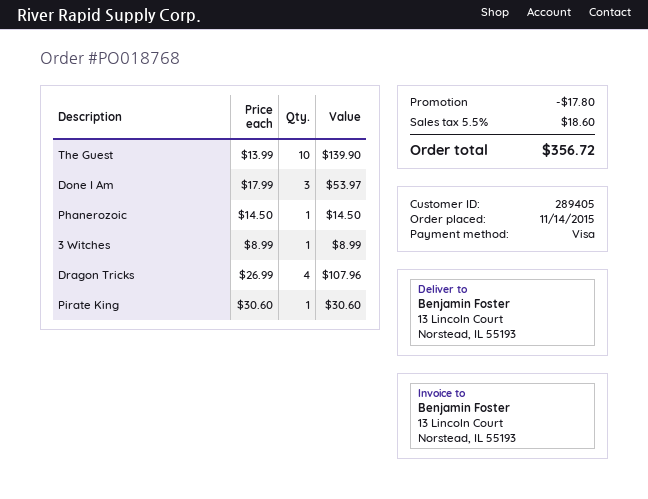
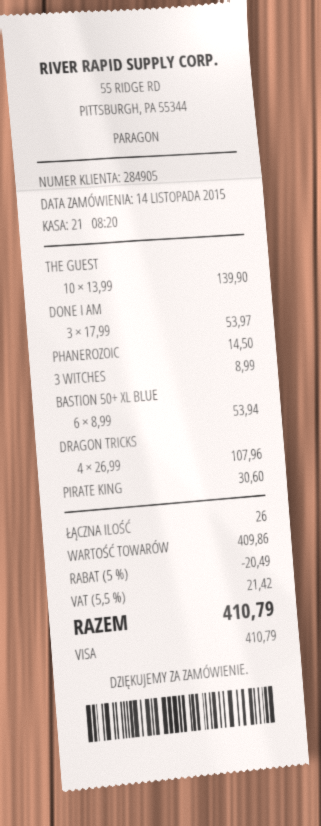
customer number: 289405 -> 284905
BASTION 50+ XL BLUE: none -> 6 x 8.99 = 53.94
discount: 17.80 -> 20.49
tax: 5.5% = 18.60 -> 5.5% = 21.42
total: 356.72 -> 410.79

